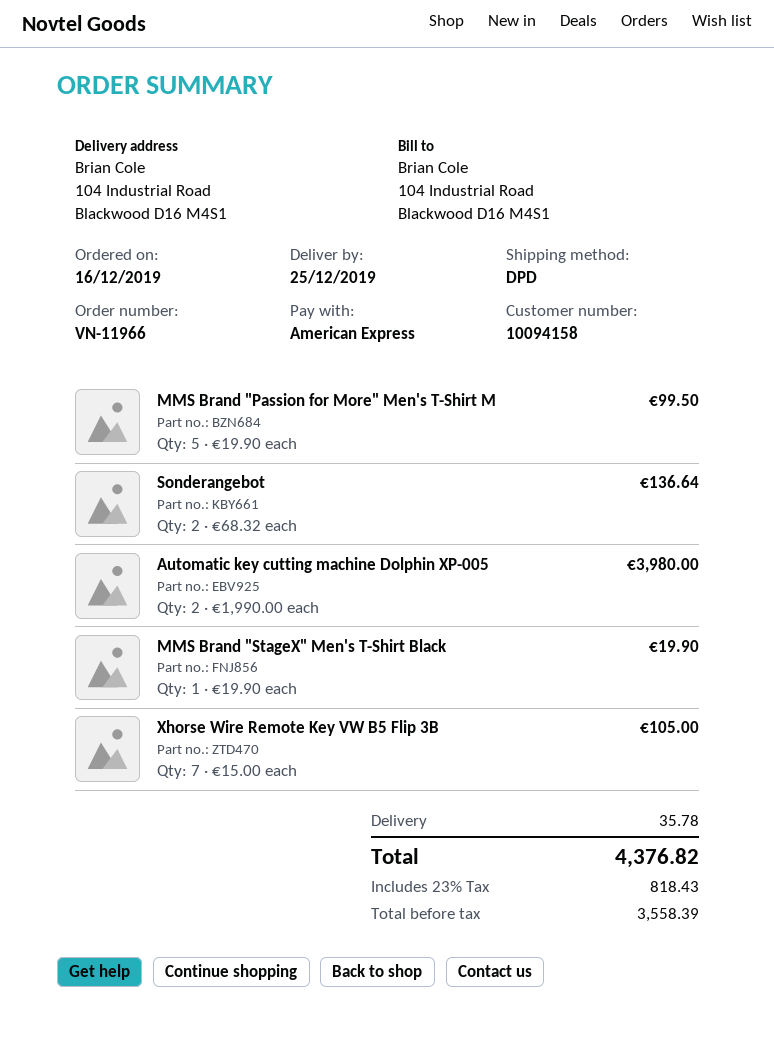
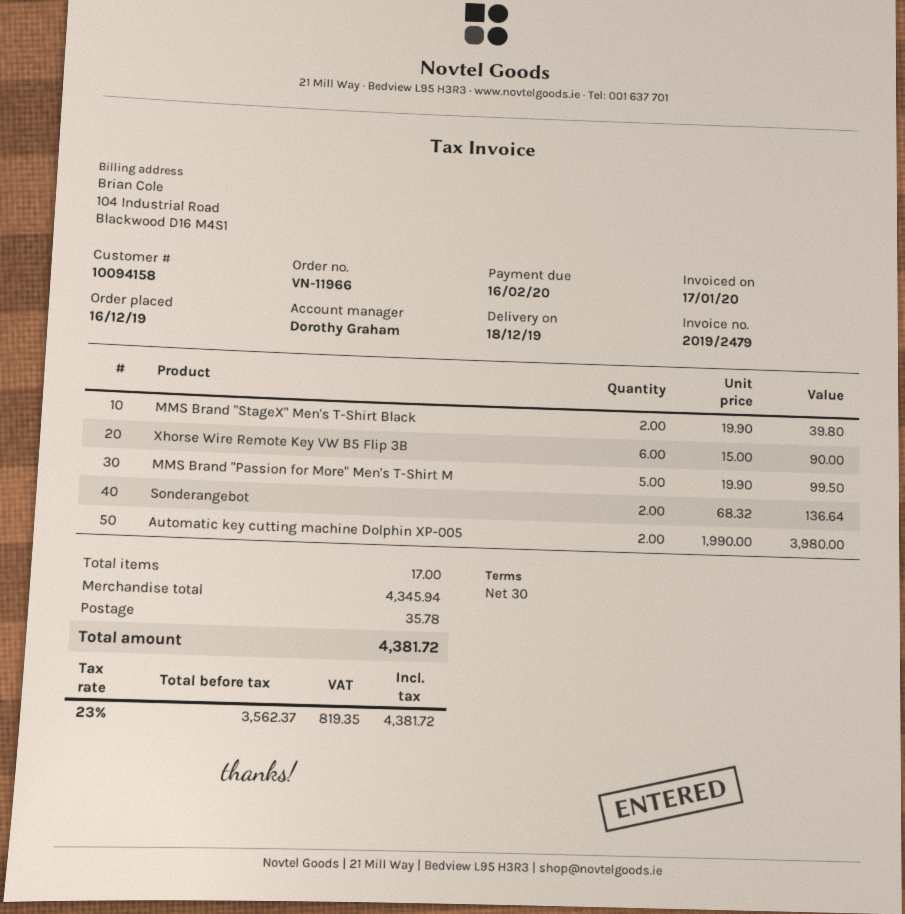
delivery date: 2019-12-25 -> 2019-12-18
MMS Brand "StageX" Men's T-Shirt Black: 1 x 19.90 = 19.90 -> 2 x 19.90 = 39.80
Xhorse Wire Remote Key VW B5 Flip 3B: 7 x 15.00 = 105.00 -> 6 x 15.00 = 90.00
net: 3558.39 -> 3562.37
tax: 23% = 818.43 -> 23% = 819.35
total: 4376.82 -> 4381.72

